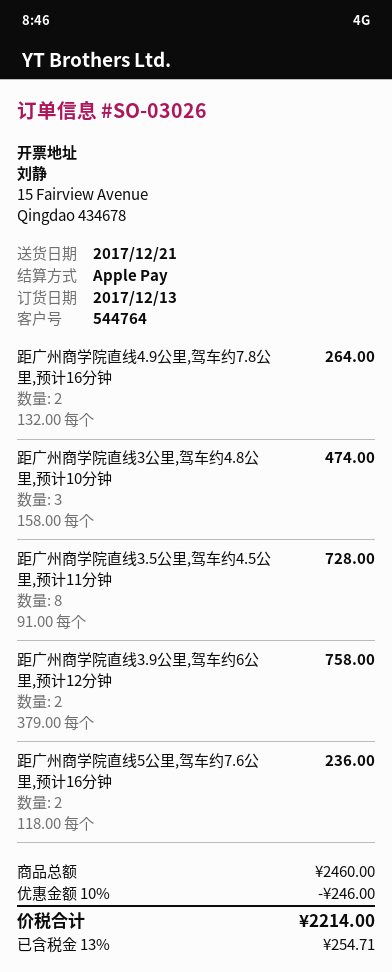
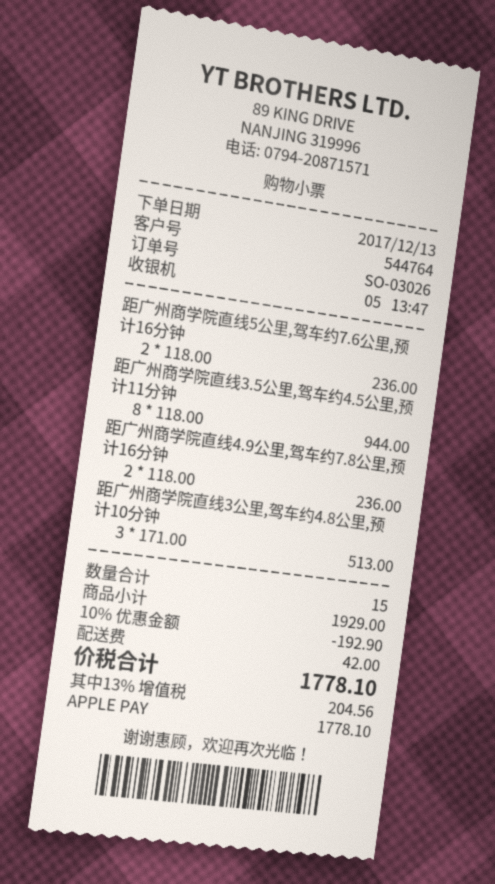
距广州商学院直线4.9公里,驾车约7.8公里,预计16分钟: 2 x 132.00 = 264.00 -> 2 x 118.00 = 236.00
距广州商学院直线3公里,驾车约4.8公里,预计10分钟: 3 x 158.00 = 474.00 -> 3 x 171.00 = 513.00
距广州商学院直线3.5公里,驾车约4.5公里,预计11分钟: 8 x 91.00 = 728.00 -> 8 x 118.00 = 944.00
距广州商学院直线3.9公里,驾车约6公里,预计12分钟: 2 x 379.00 = 758.00 -> none
subtotal: 2460.00 -> 1929.00
discount: 10% = 246.00 -> 10% = 192.90
shipping: none -> 42.00
tax: 13% = 254.71 -> 13% = 204.56
total: 2214.00 -> 1778.10

